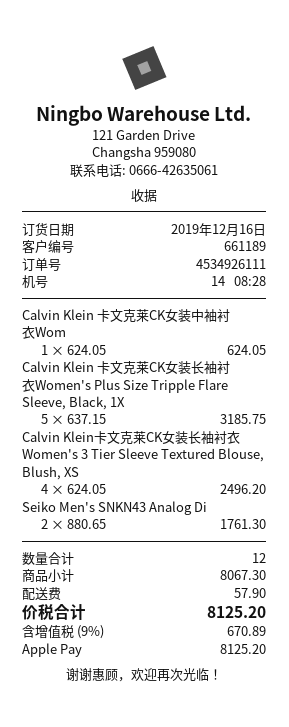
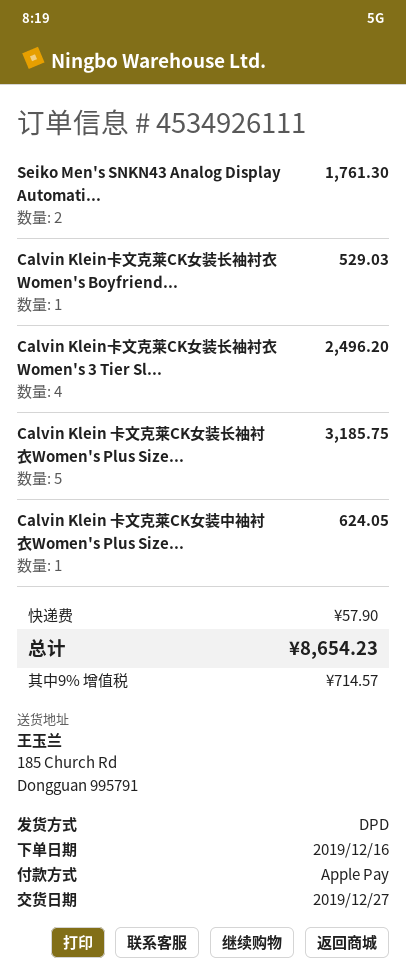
Calvin Klein卡文克莱CK女装长袖衬衣 Women's Boyfriend...: none -> 1 for 529.03
tax: 9% = 670.89 -> 9% = 714.57
total: 8125.20 -> 8654.23

